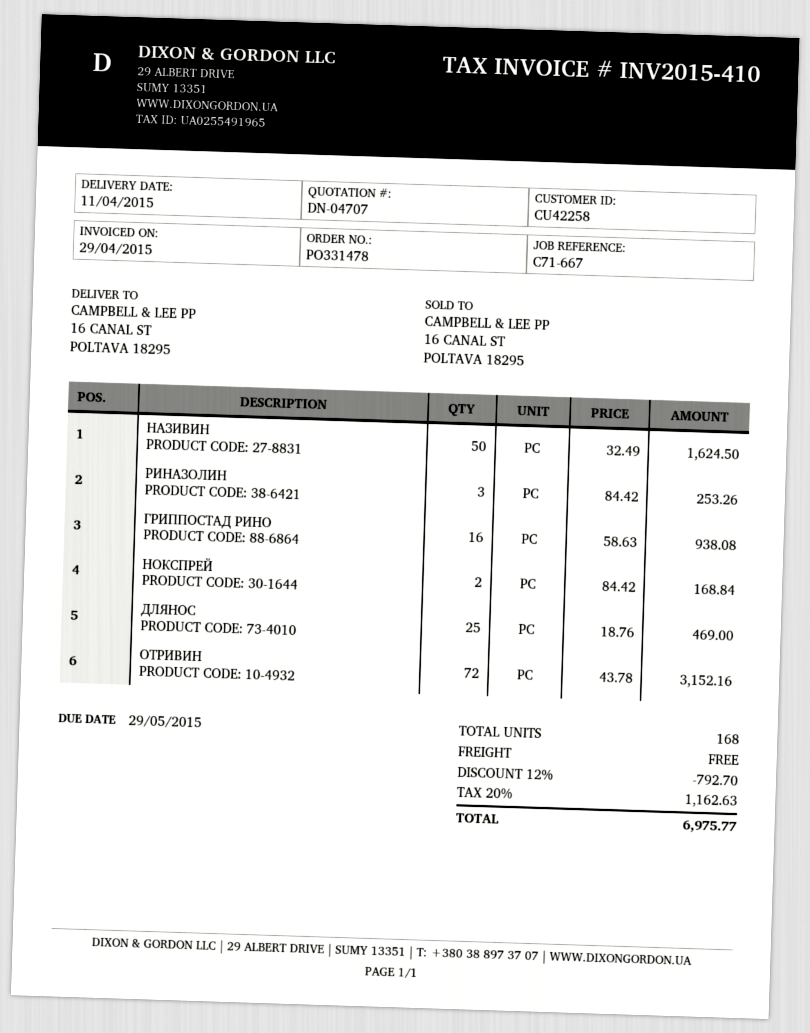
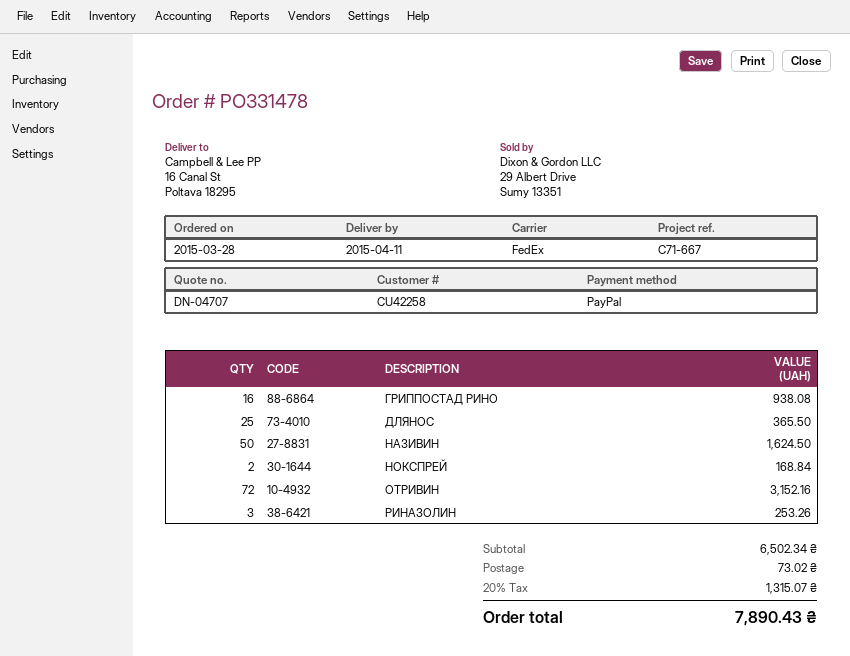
ДЛЯНОС: 25 for 469.00 -> 25 for 365.50
discount: 12% = 792.70 -> none
shipping: 0.00 -> 73.02
tax: 20% = 1162.63 -> 20% = 1315.07
total: 6975.77 -> 7890.43

